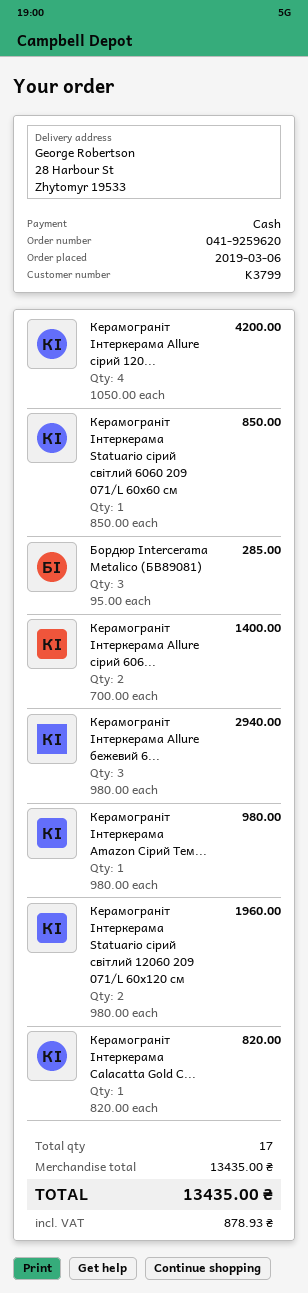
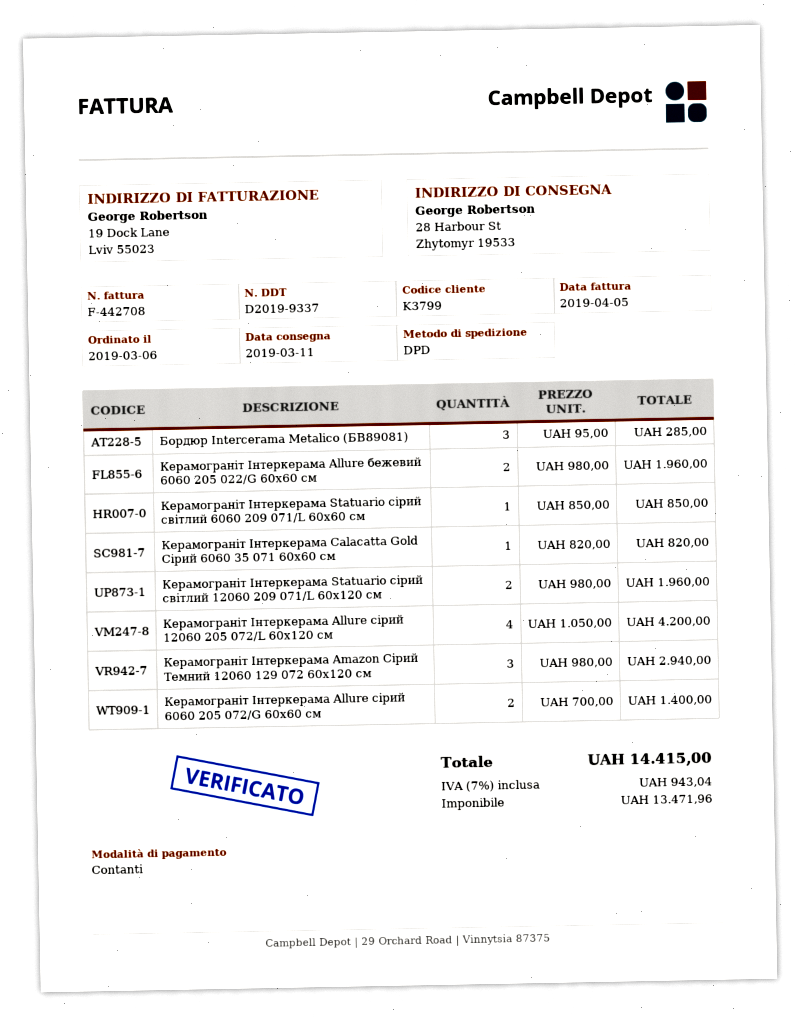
Керамограніт Інтеркерама Allure бежевий 6...: 3 x 980.00 = 2940.00 -> 2 x 980.00 = 1960.00
Керамограніт Інтеркерама Amazon Сірий Тем...: 1 x 980.00 = 980.00 -> 3 x 980.00 = 2940.00
tax: 878.93 -> 943.04
total: 13435.00 -> 14415.00

